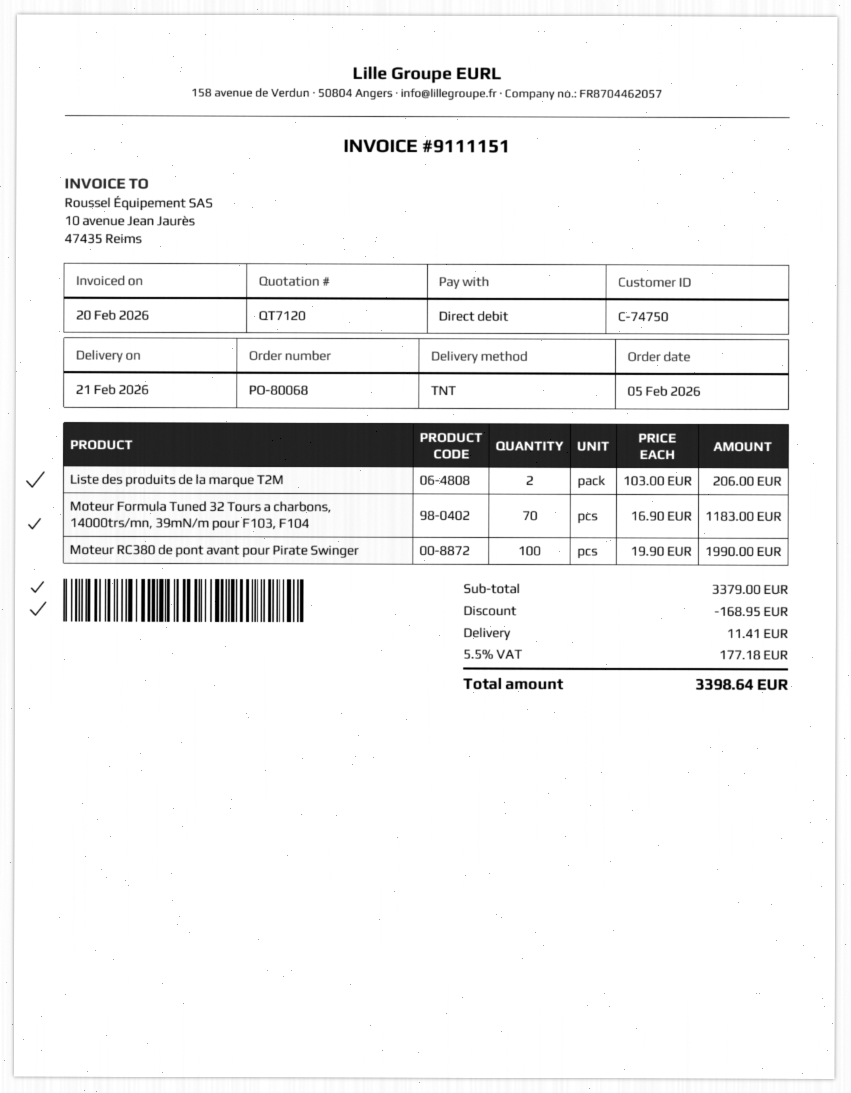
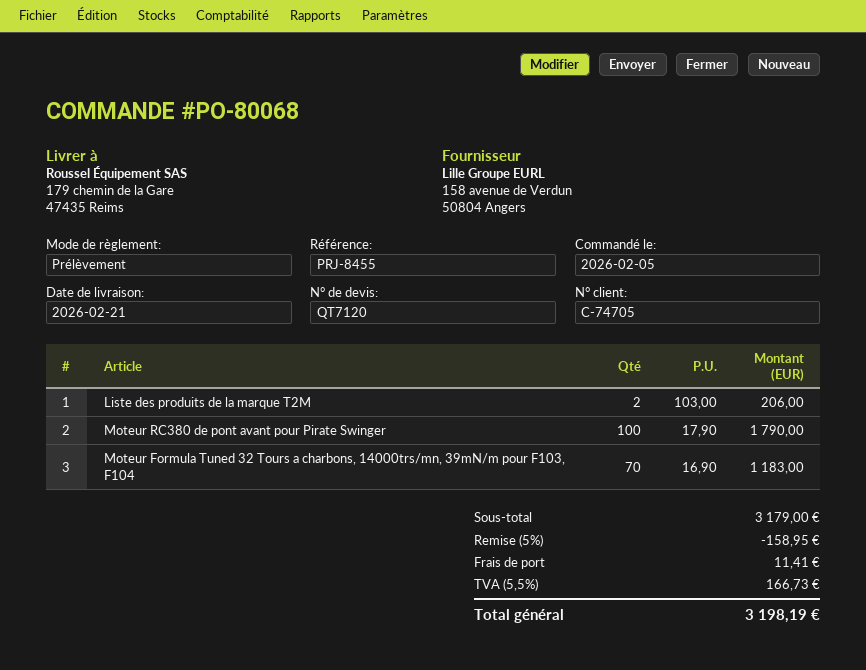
customer number: C-74750 -> C-74705
Moteur RC380 de pont avant pour Pirate Swinger: 100 x 19.90 = 1990.00 -> 100 x 17.90 = 1790.00
subtotal: 3379.00 -> 3179.00
discount: 168.95 -> 158.95
tax: 5.5% = 177.18 -> 5.5% = 166.73
total: 3398.64 -> 3198.19

